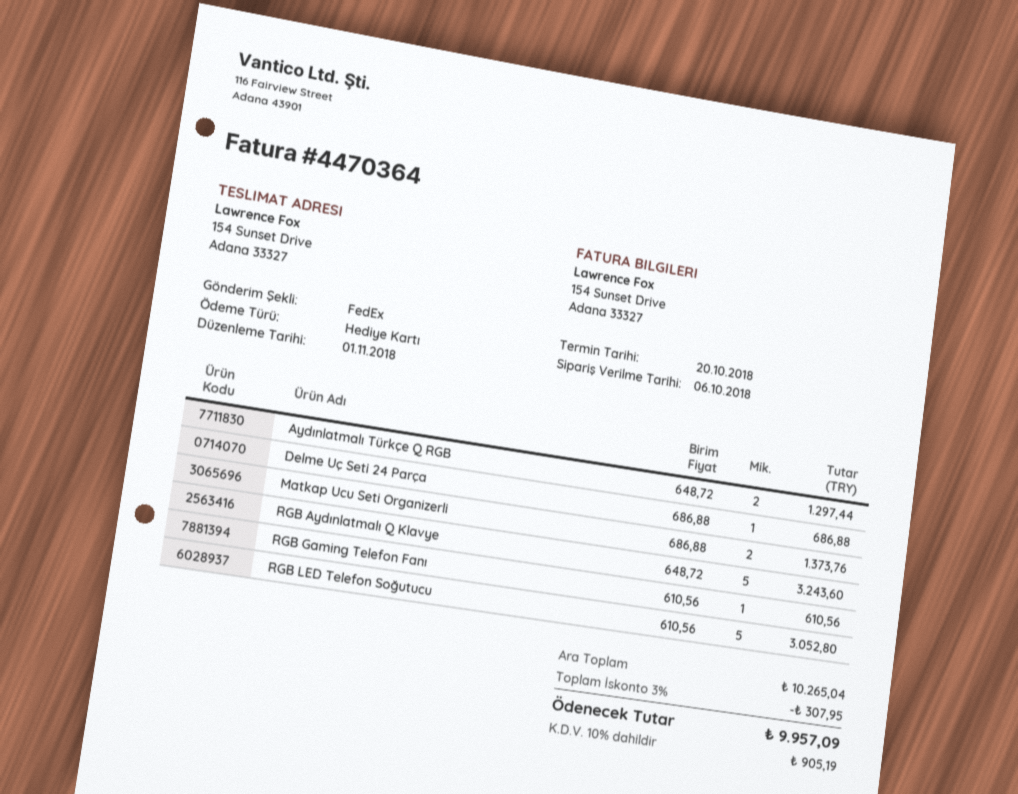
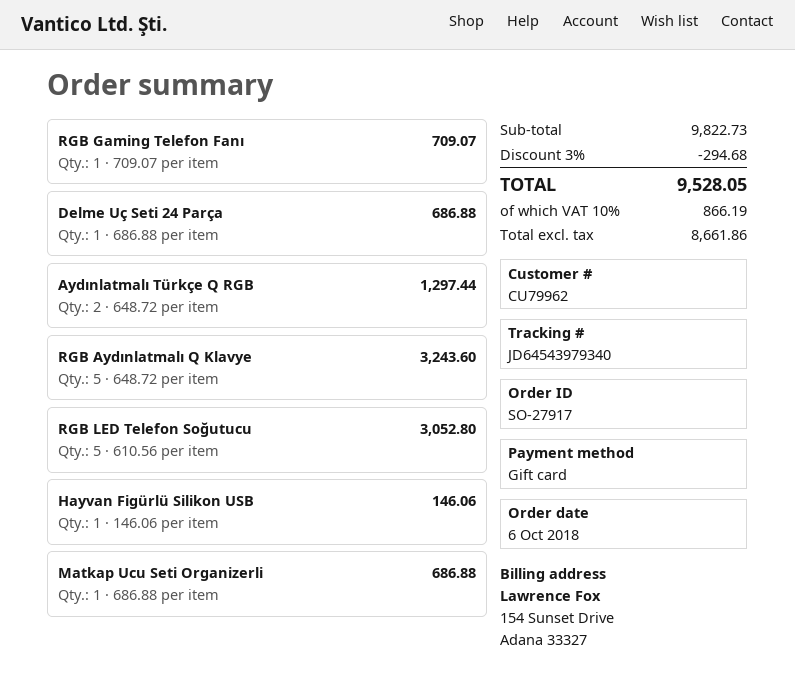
Matkap Ucu Seti Organizerli: 2 x 686.88 = 1373.76 -> 1 x 686.88 = 686.88
RGB Gaming Telefon Fanı: 1 x 610.56 = 610.56 -> 1 x 709.07 = 709.07
Hayvan Figürlü Silikon USB: none -> 1 x 146.06 = 146.06
subtotal: 10265.04 -> 9822.73
discount: 3% = 307.95 -> 3% = 294.68
tax: 10% = 905.19 -> 10% = 866.19
total: 9957.09 -> 9528.05

